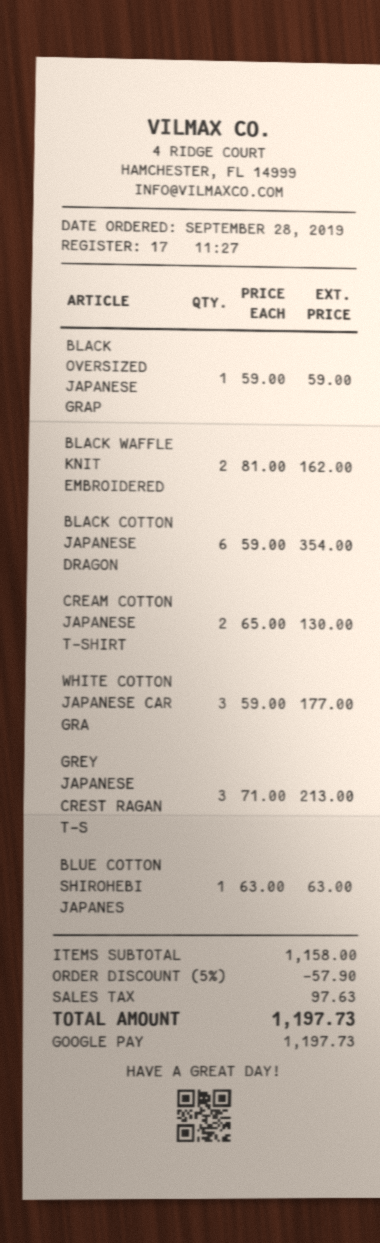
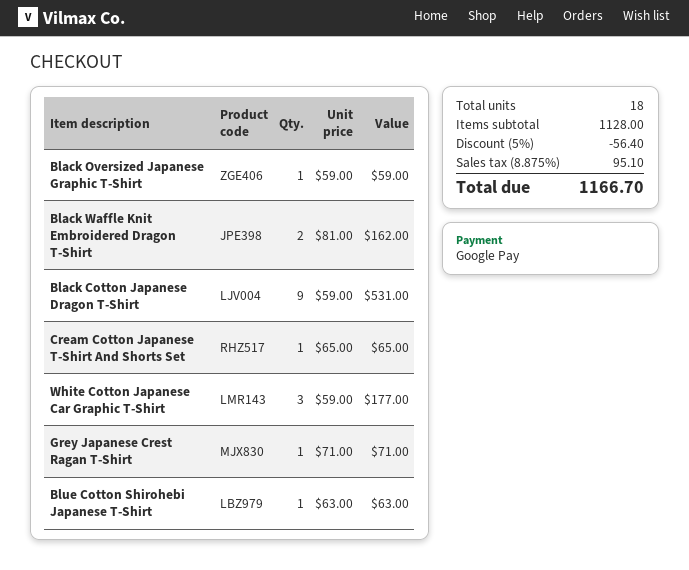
BLACK COTTON JAPANESE DRAGON: 6 x 59.00 = 354.00 -> 9 x 59.00 = 531.00
CREAM COTTON JAPANESE T-SHIRT: 2 x 65.00 = 130.00 -> 1 x 65.00 = 65.00
GREY JAPANESE CREST RAGAN T-S: 3 x 71.00 = 213.00 -> 1 x 71.00 = 71.00
subtotal: 1158.00 -> 1128.00
discount: 5% = 57.90 -> 5% = 56.40
tax: 97.63 -> 95.10
total: 1197.73 -> 1166.70

